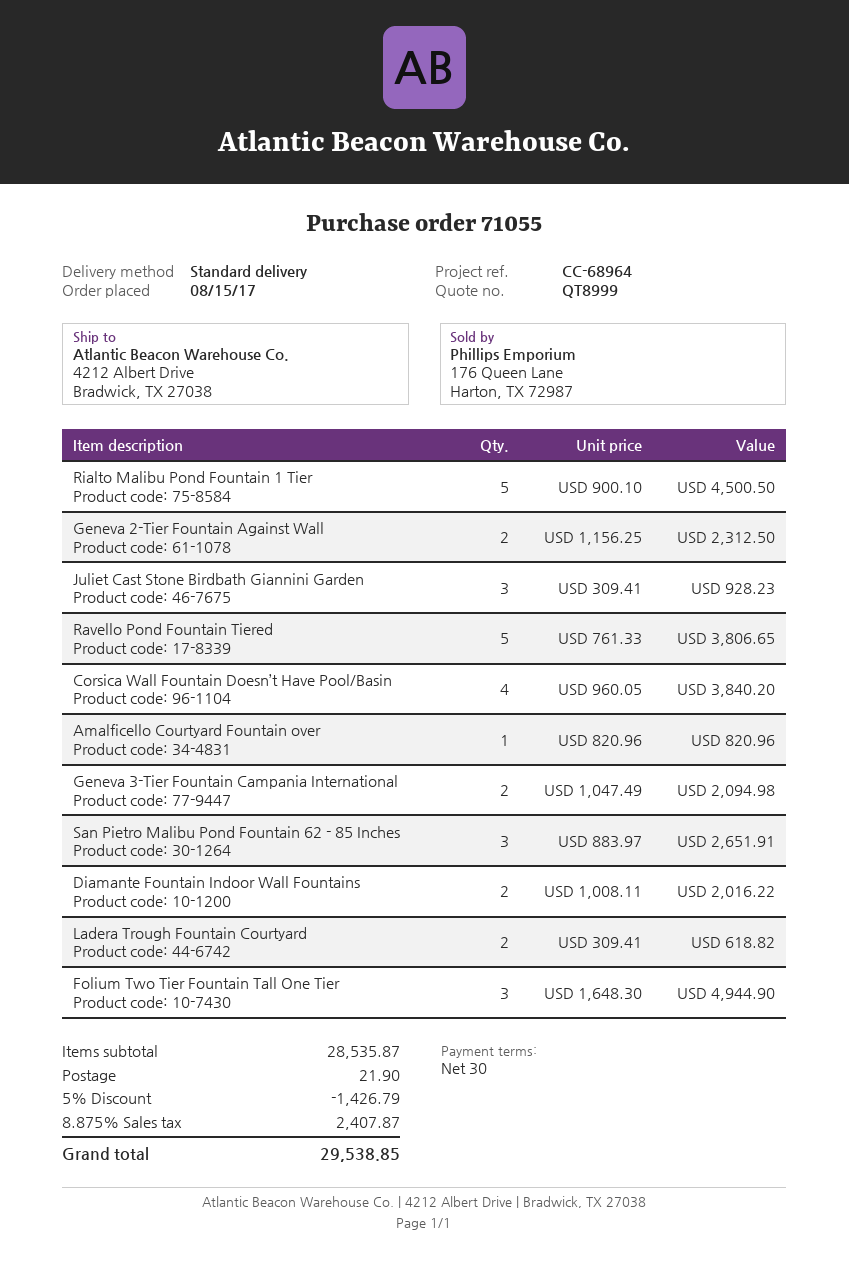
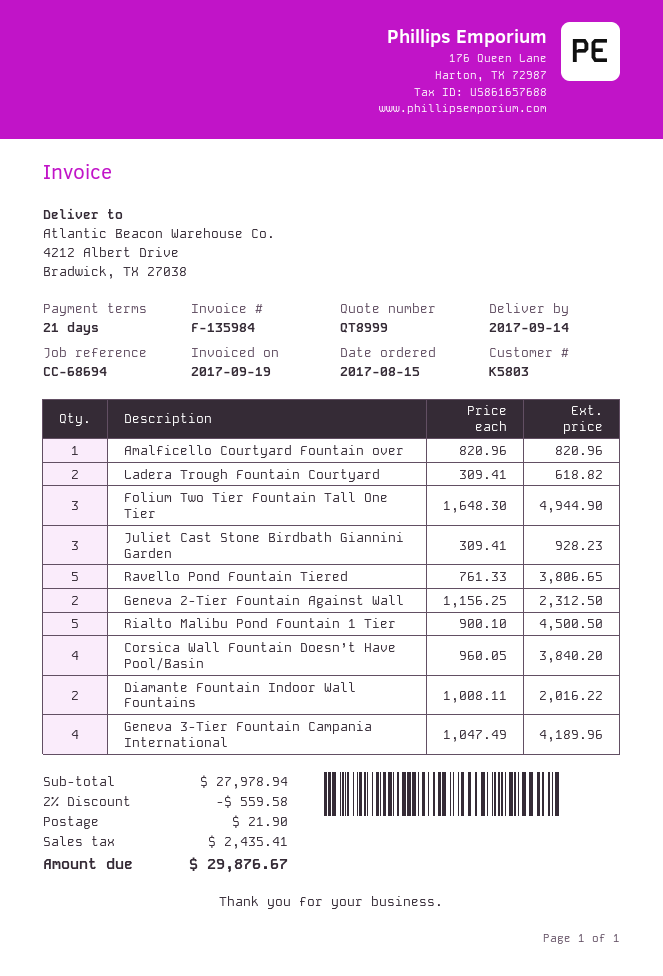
payment terms: 30 days -> 21 days
reference: CC-68964 -> CC-68694
Geneva 3-Tier Fountain Campania International: 2 x 1047.49 = 2094.98 -> 4 x 1047.49 = 4189.96
San Pietro Malibu Pond Fountain 62 - 85 Inches: 3 x 883.97 = 2651.91 -> none
subtotal: 28535.87 -> 27978.94
discount: 5% = 1426.79 -> 2% = 559.58
tax: 2407.87 -> 2435.41
total: 29538.85 -> 29876.67

